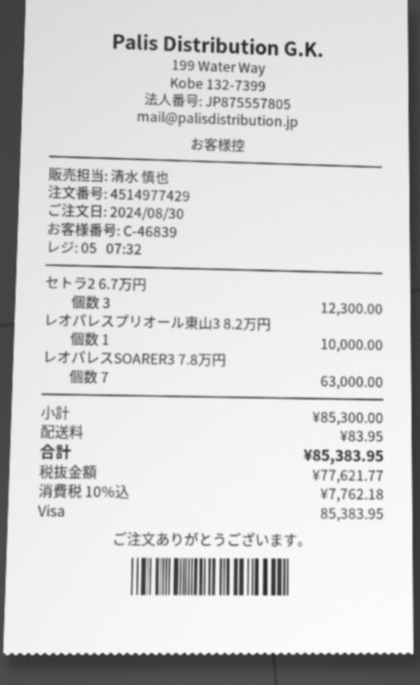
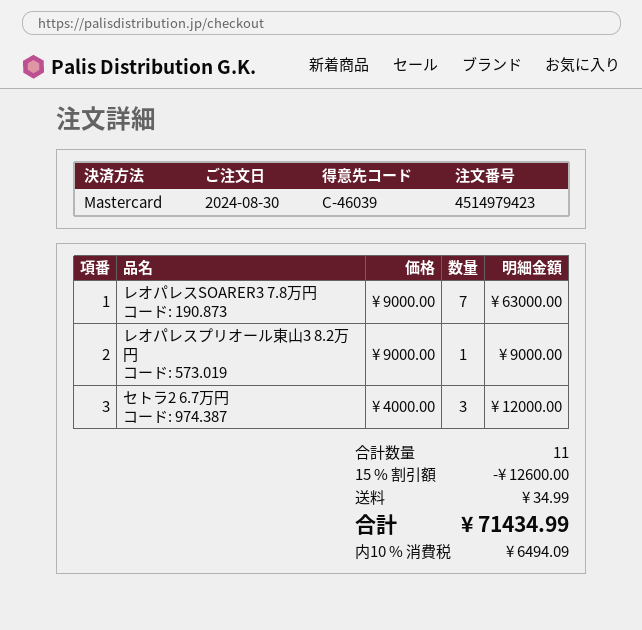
order number: 4514977429 -> 4514979423
customer number: C-46839 -> C-46039
payment method: Visa -> Mastercard
セトラ2 6.7万円: 3 for 12300.00 -> 3 for 12000.00
レオパレスプリオール東山3 8.2万円: 1 for 10000.00 -> 1 for 9000.00
discount: none -> 15% = 12600.00
shipping: 83.95 -> 34.99
tax: 10% = 7762.18 -> 10% = 6494.09
total: 85383.95 -> 71434.99

